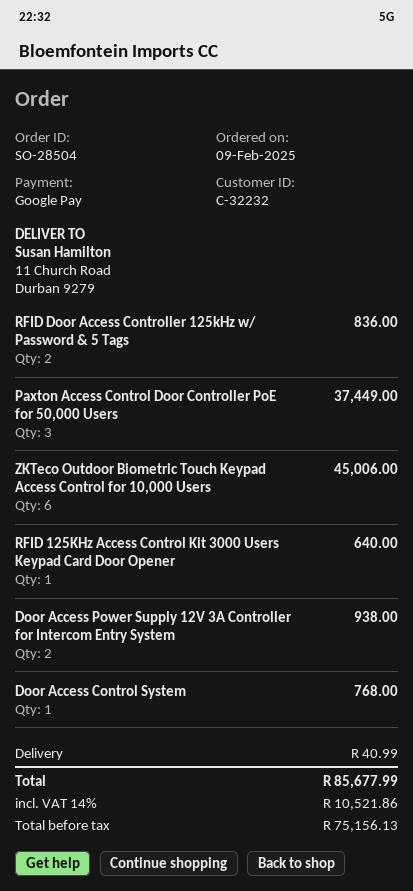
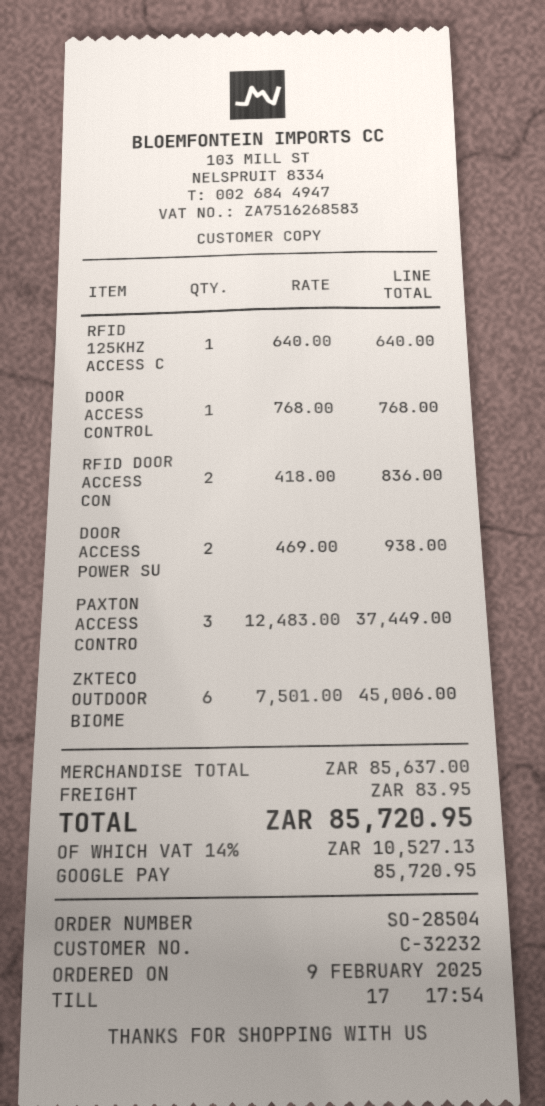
shipping: 40.99 -> 83.95
tax: 14% = 10521.86 -> 14% = 10527.13
total: 85677.99 -> 85720.95

